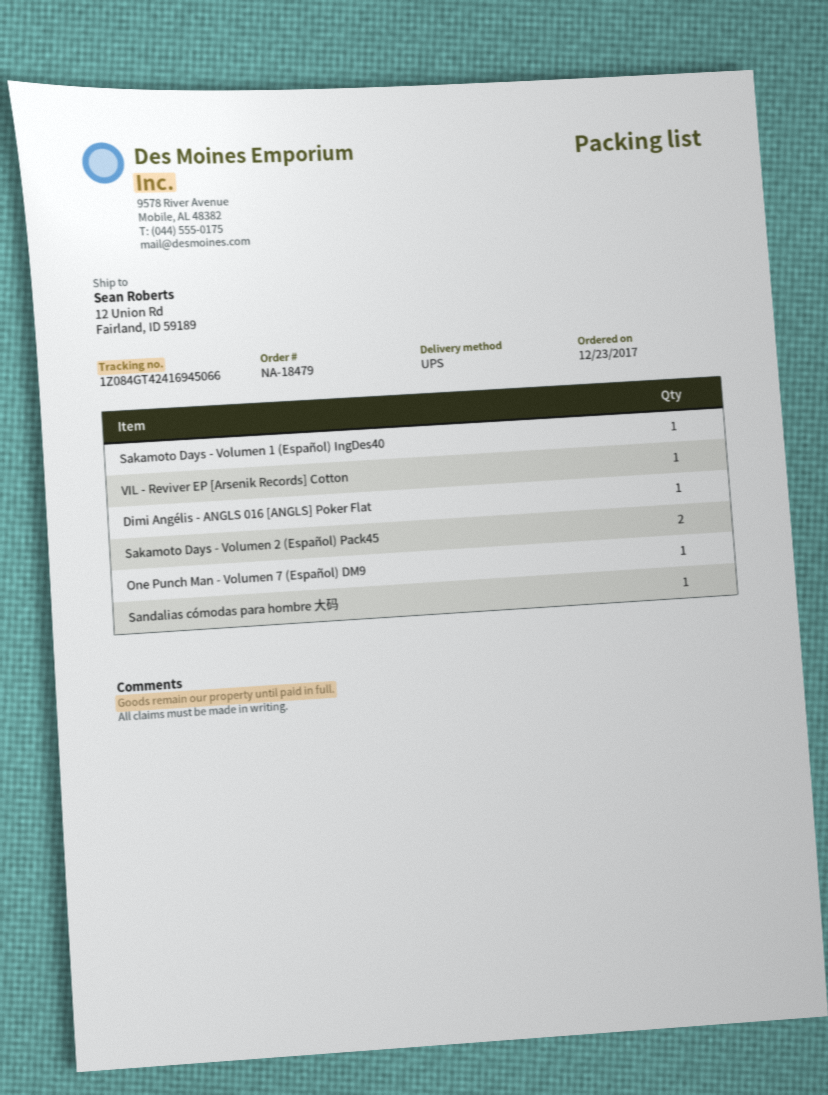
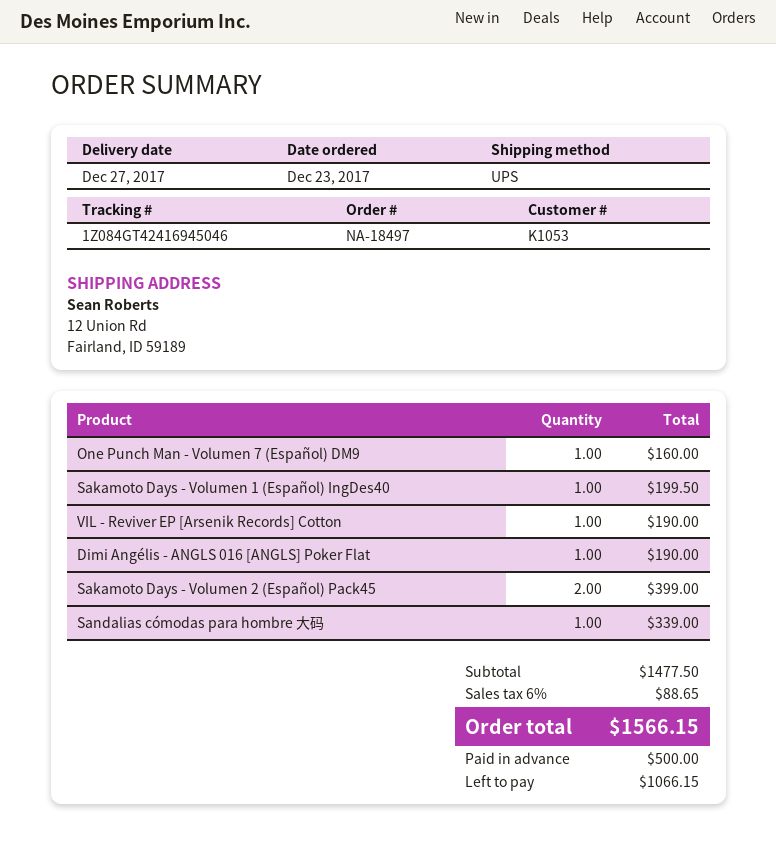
order number: NA-18479 -> NA-18497
tracking number: 1Z084GT42416945066 -> 1Z084GT42416945046

